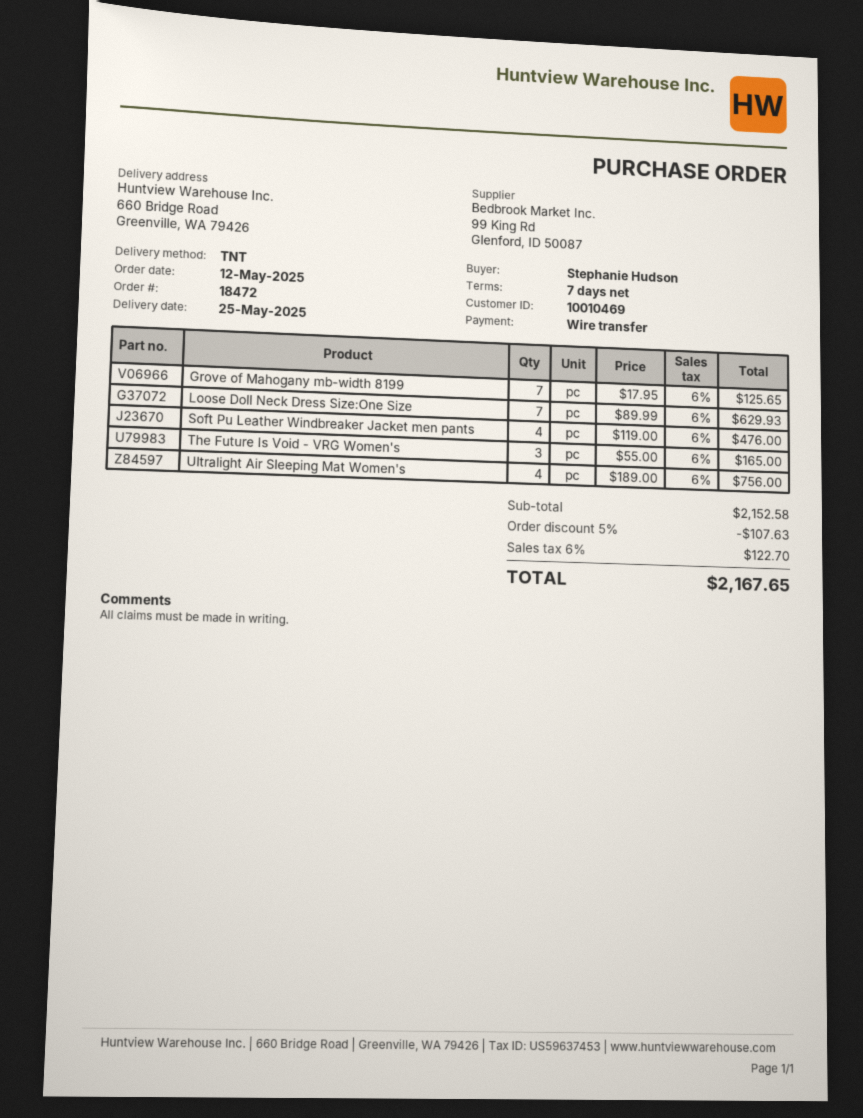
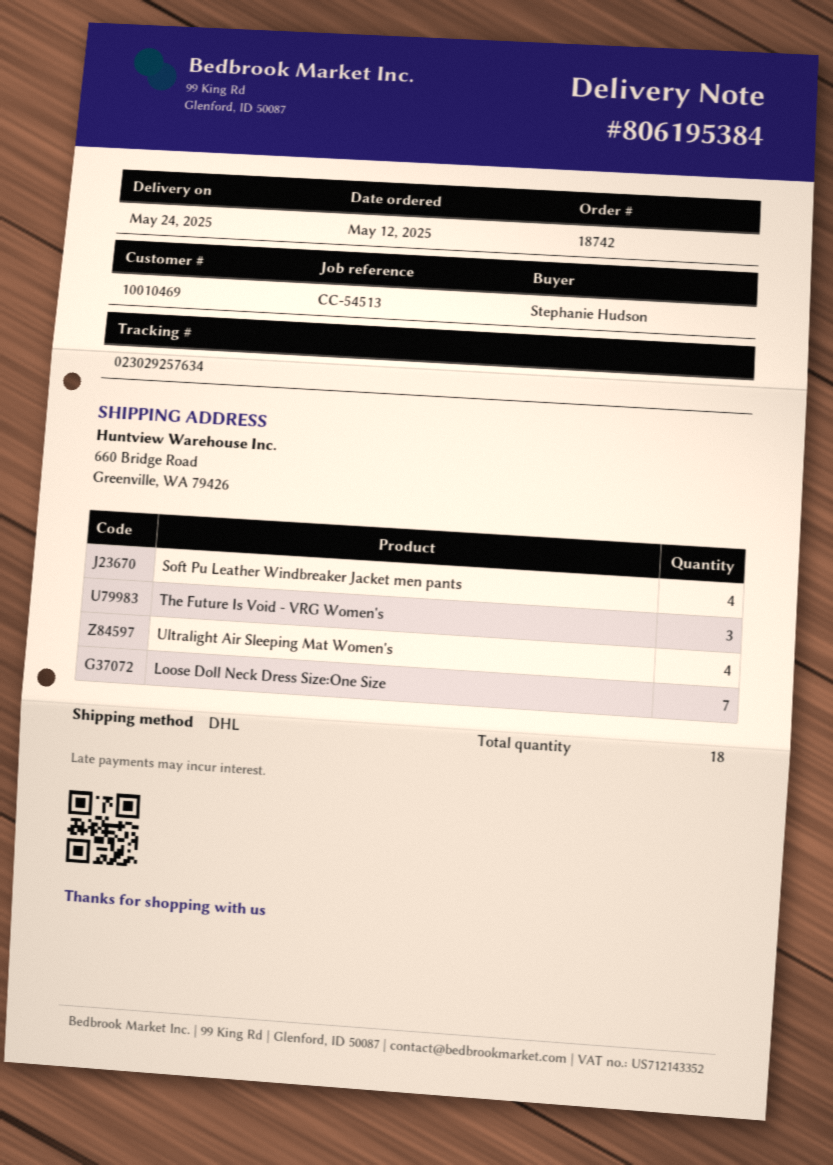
order number: 18472 -> 18742
delivery date: 2025-05-25 -> 2025-05-24
shipping method: TNT -> DHL
Grove of Mahogany mb-width 8199: 7 -> none

